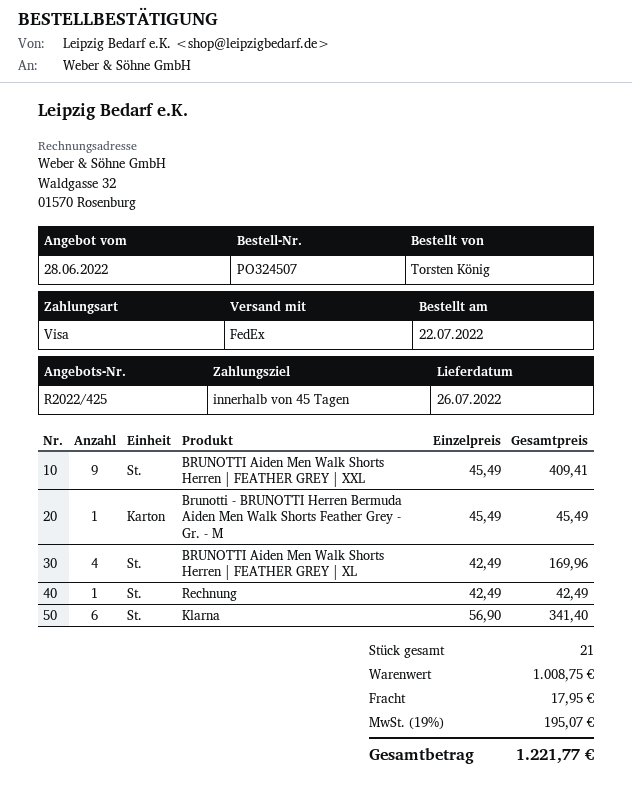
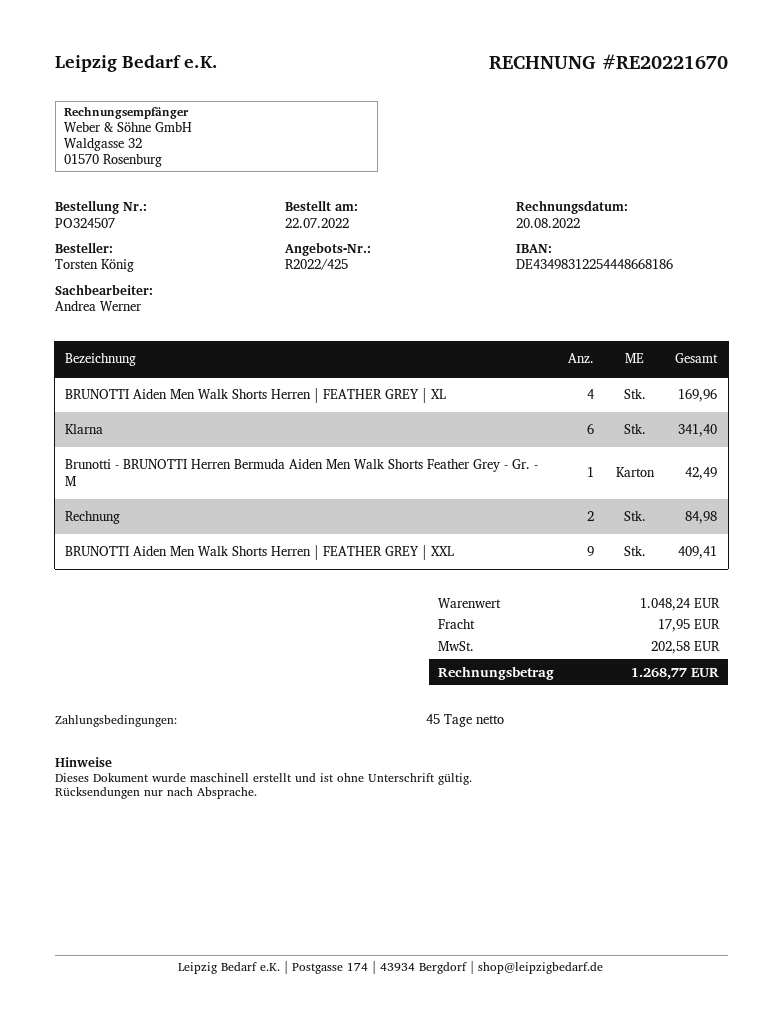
Brunotti - BRUNOTTI Herren Bermuda Aiden Men Walk Shorts Feather Grey - Gr. - M: 1 for 45.49 -> 1 for 42.49
Rechnung: 1 for 42.49 -> 2 for 84.98
subtotal: 1008.75 -> 1048.24
tax: 195.07 -> 202.58
total: 1221.77 -> 1268.77

